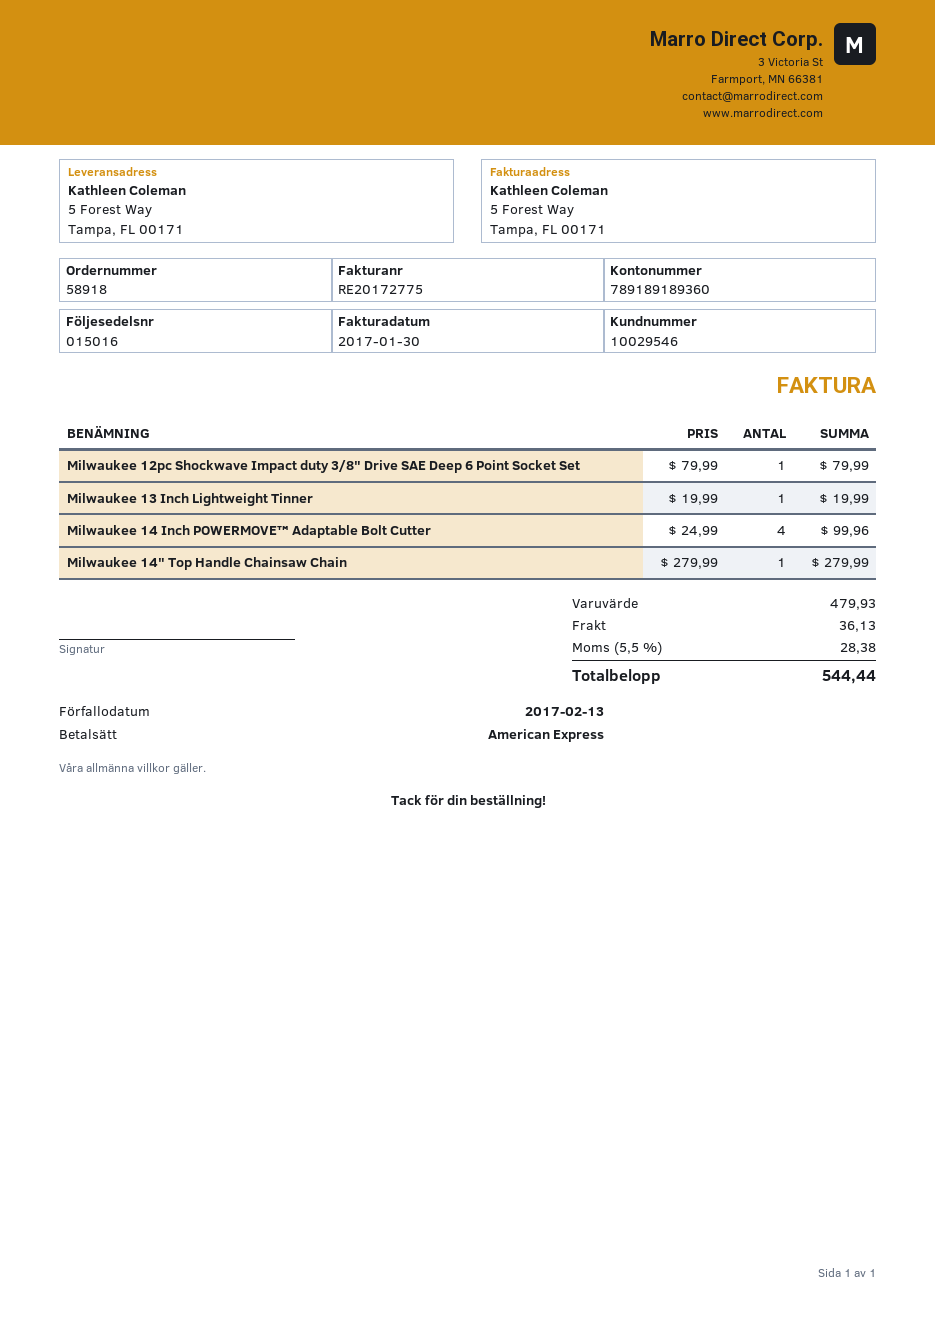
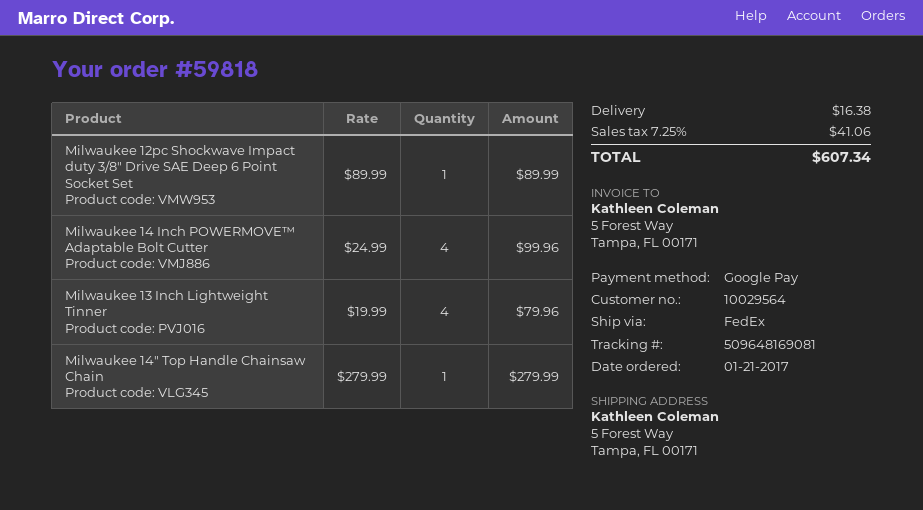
order number: 58918 -> 59818
customer number: 10029546 -> 10029564
payment method: American Express -> Google Pay
Milwaukee 12pc Shockwave Impact duty 3/8" Drive SAE Deep 6 Point Socket Set: 1 x 79.99 = 79.99 -> 1 x 89.99 = 89.99
Milwaukee 13 Inch Lightweight Tinner: 1 x 19.99 = 19.99 -> 4 x 19.99 = 79.96
shipping: 36.13 -> 16.38
tax: 5.5% = 28.38 -> 7.25% = 41.06
total: 544.44 -> 607.34

